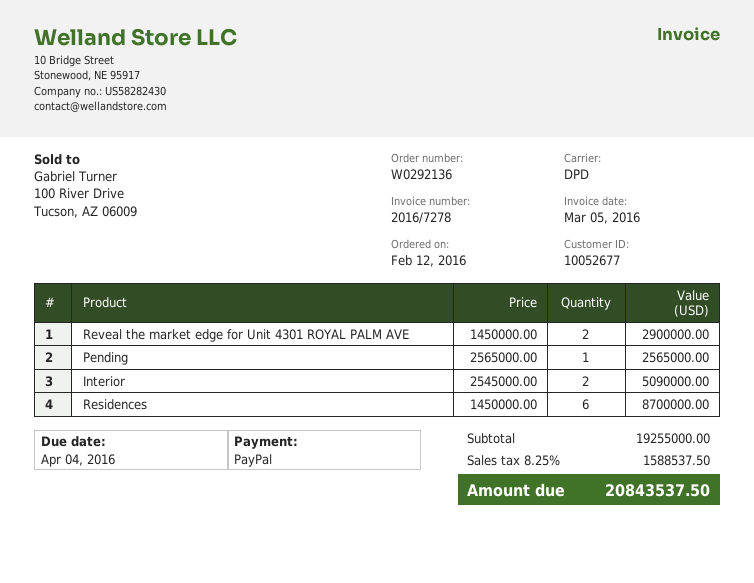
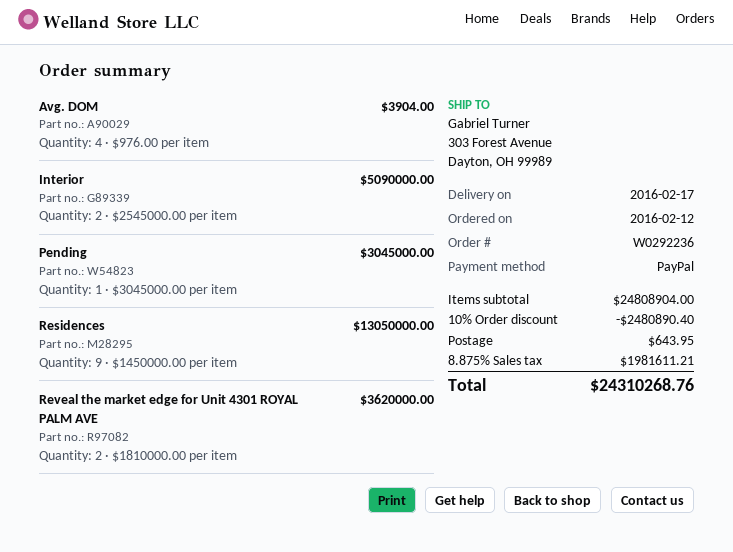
order number: W0292136 -> W0292236
Reveal the market edge for Unit 4301 ROYAL PALM AVE: 2 x 1450000.00 = 2900000.00 -> 2 x 1810000.00 = 3620000.00
Pending: 1 x 2565000.00 = 2565000.00 -> 1 x 3045000.00 = 3045000.00
Residences: 6 x 1450000.00 = 8700000.00 -> 9 x 1450000.00 = 13050000.00
Avg. DOM: none -> 4 x 976.00 = 3904.00
subtotal: 19255000.00 -> 24808904.00
discount: none -> 10% = 2480890.40
shipping: none -> 643.95
tax: 8.25% = 1588537.50 -> 8.875% = 1981611.21
total: 20843537.50 -> 24310268.76

